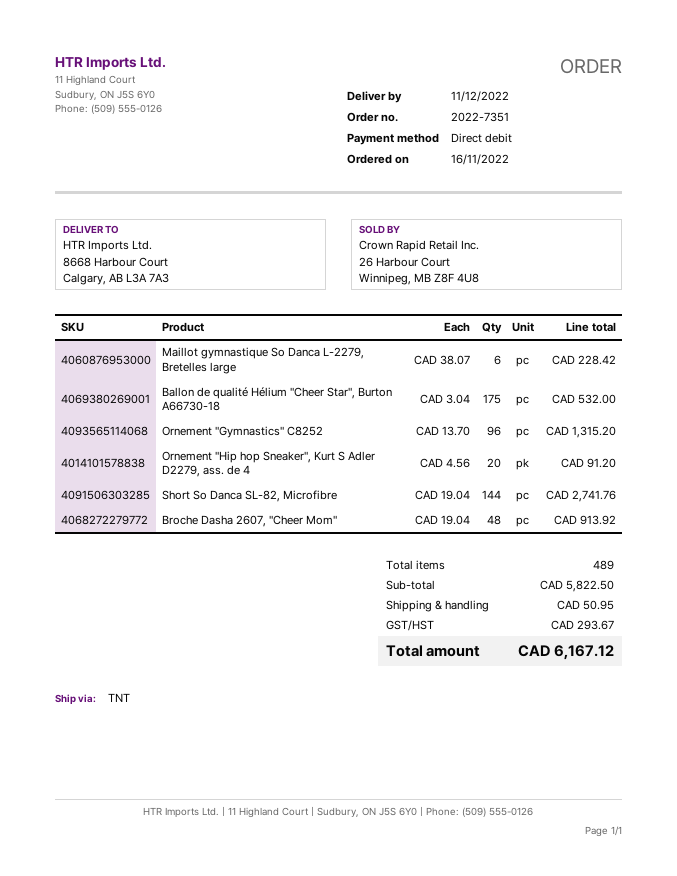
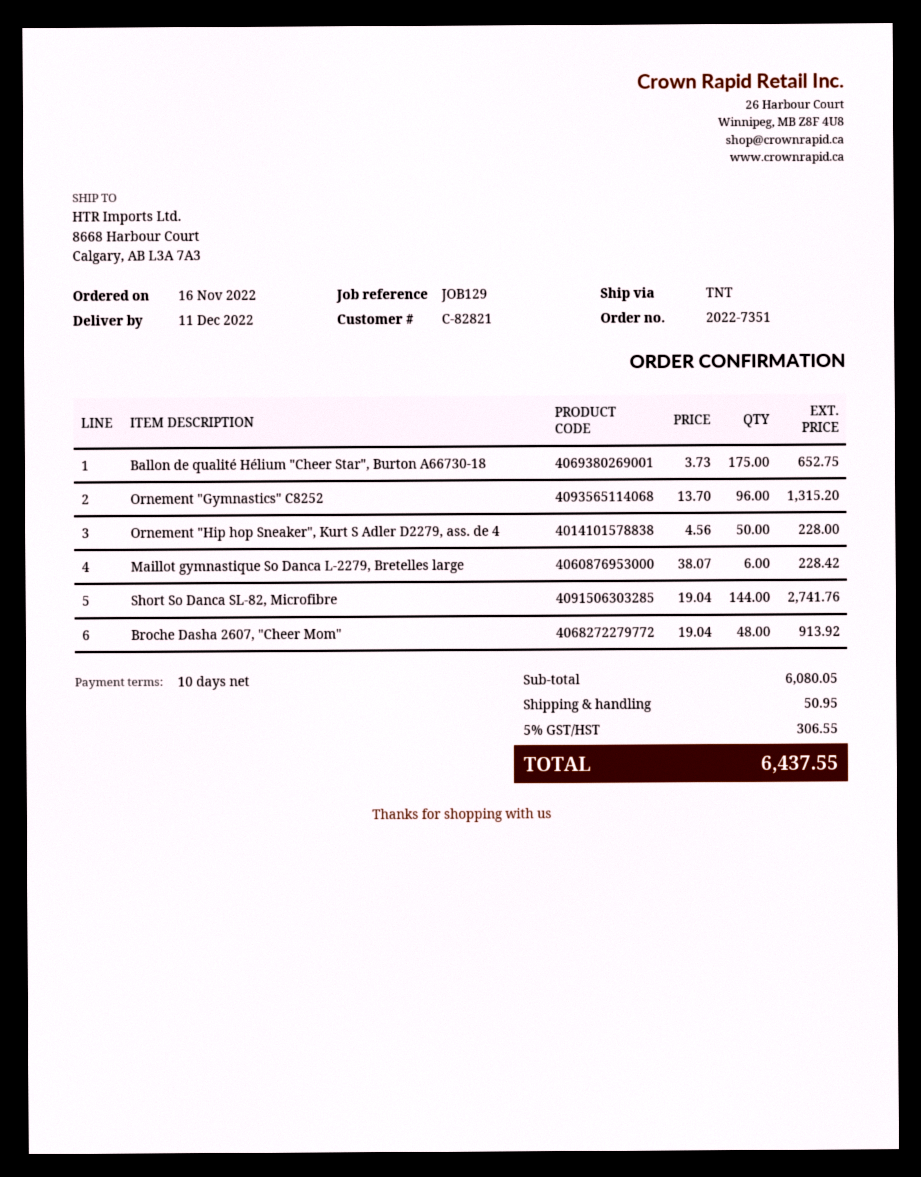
Ballon de qualité Hélium "Cheer Star", Burton A66730-18: 175 x 3.04 = 532.00 -> 175 x 3.73 = 652.75
Ornement "Hip hop Sneaker", Kurt S Adler D2279, ass. de 4: 20 x 4.56 = 91.20 -> 50 x 4.56 = 228.00
subtotal: 5822.50 -> 6080.05
tax: 293.67 -> 306.55
total: 6167.12 -> 6437.55

